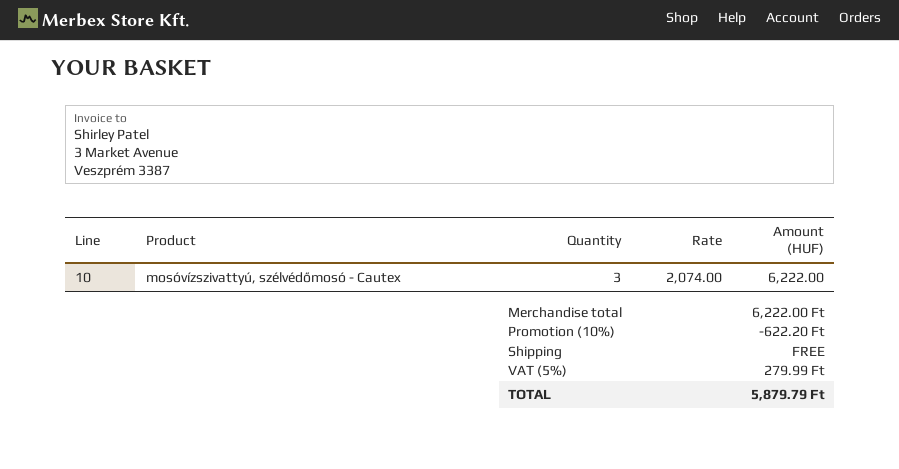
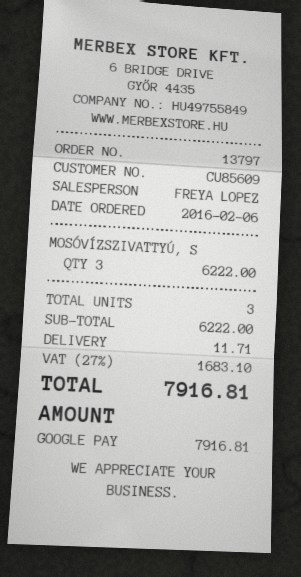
discount: 10% = 622.20 -> none
shipping: 0.00 -> 11.71
tax: 5% = 279.99 -> 27% = 1683.10
total: 5879.79 -> 7916.81

